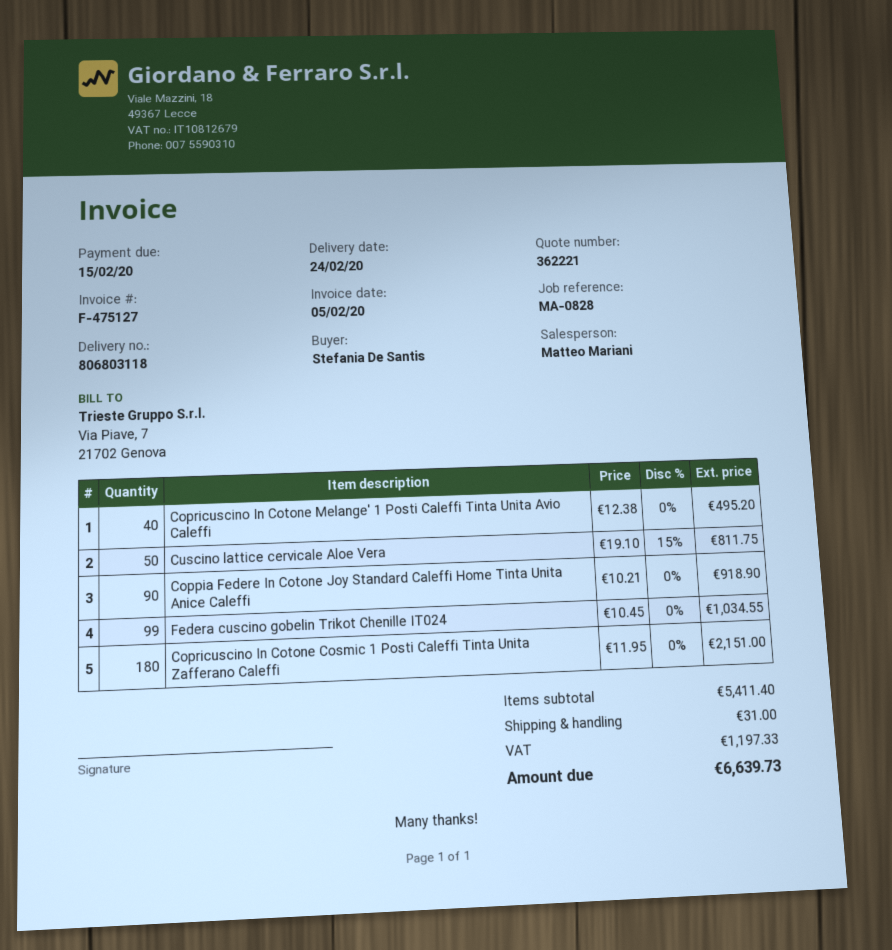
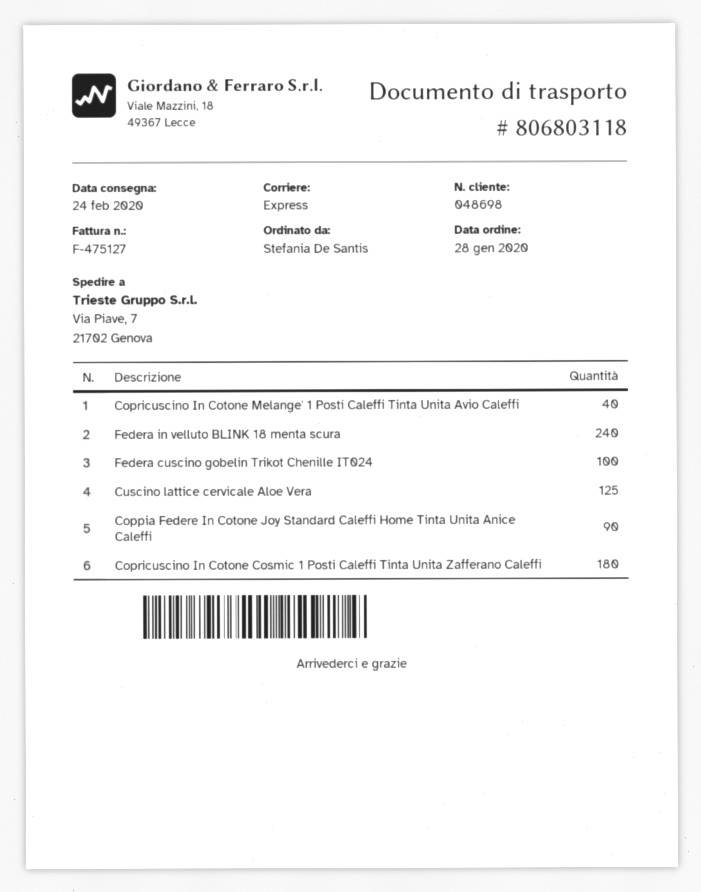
Cuscino lattice cervicale Aloe Vera: 50 -> 125
Federa cuscino gobelin Trikot Chenille IT024: 99 -> 100
Federa in velluto BLINK 18 menta scura: none -> 240

